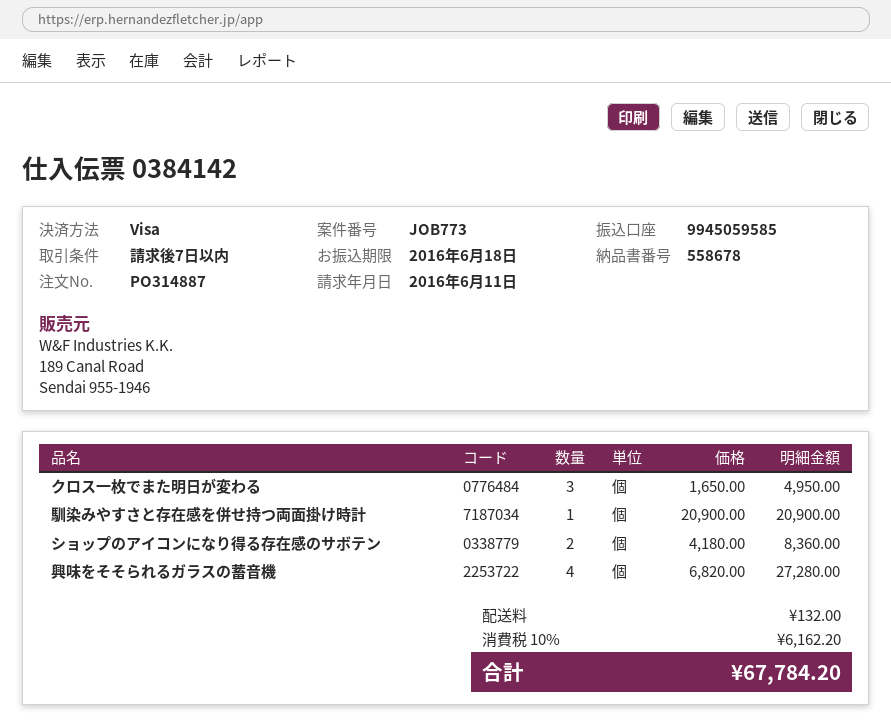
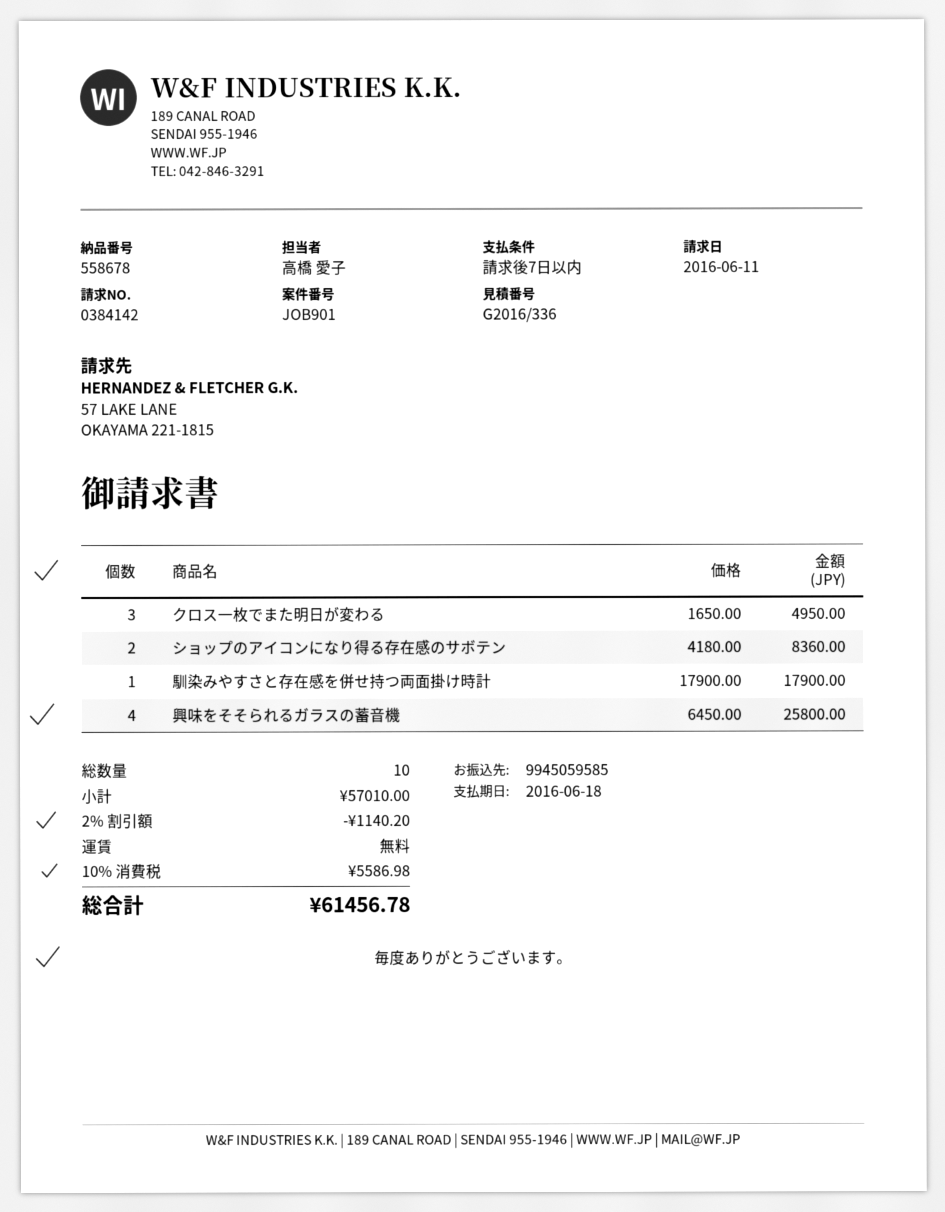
reference: JOB773 -> JOB901
馴染みやすさと存在感を併せ持つ両面掛け時計: 1 x 20900.00 = 20900.00 -> 1 x 17900.00 = 17900.00
興味をそそられるガラスの蓄音機: 4 x 6820.00 = 27280.00 -> 4 x 6450.00 = 25800.00
discount: none -> 2% = 1140.20
shipping: 132.00 -> 0.00
tax: 10% = 6162.20 -> 10% = 5586.98
total: 67784.20 -> 61456.78

